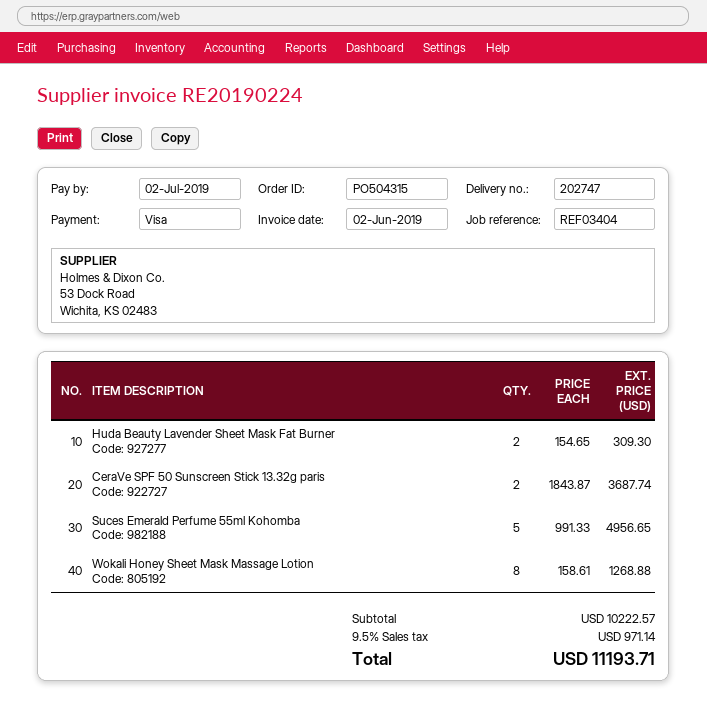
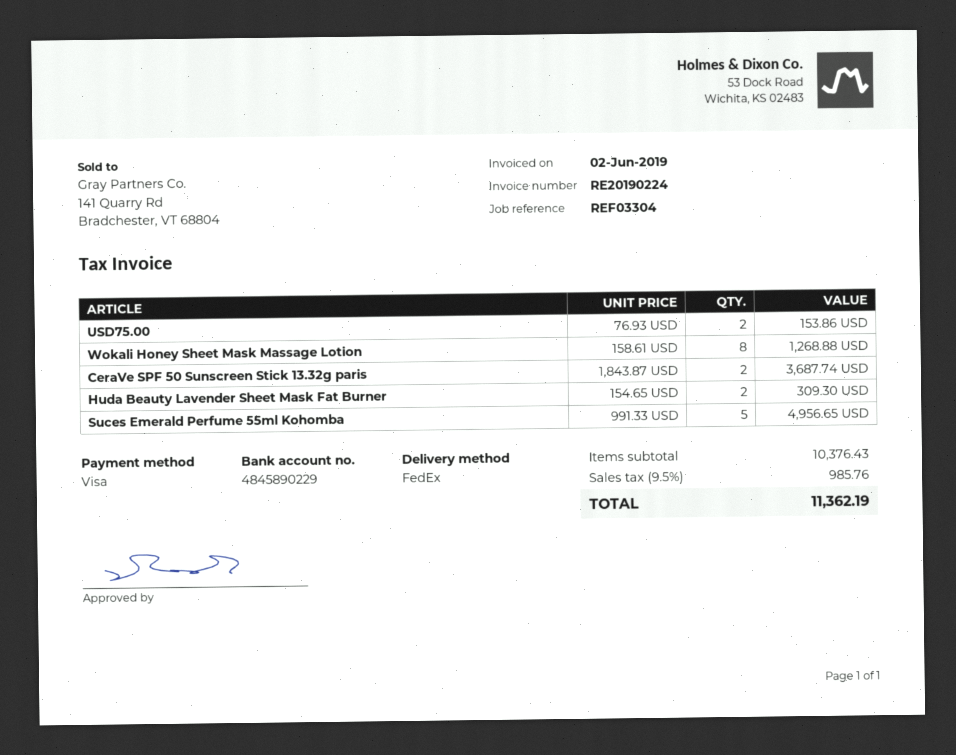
reference: REF03404 -> REF03304
USD75.00: none -> 2 x 76.93 = 153.86
subtotal: 10222.57 -> 10376.43
tax: 9.5% = 971.14 -> 9.5% = 985.76
total: 11193.71 -> 11362.19

